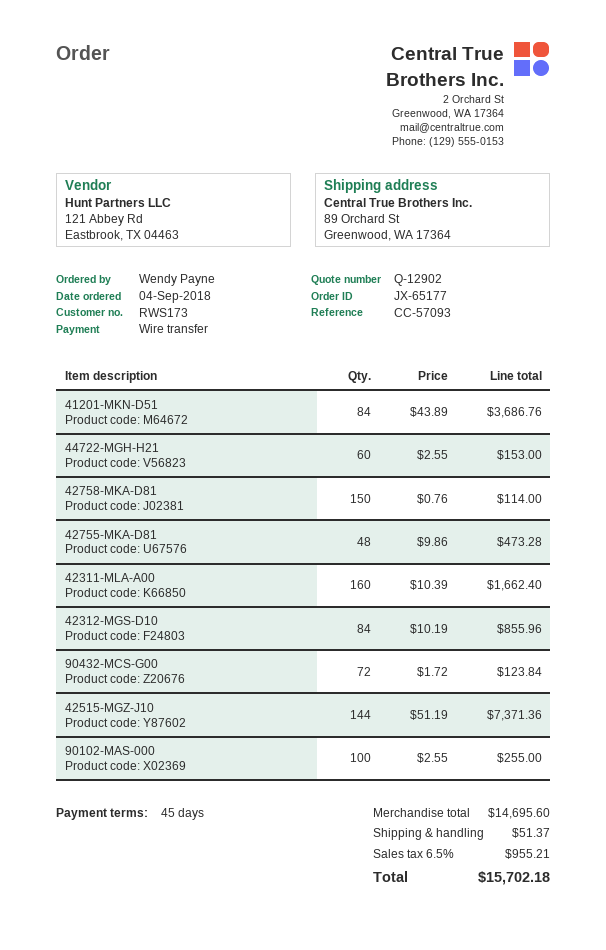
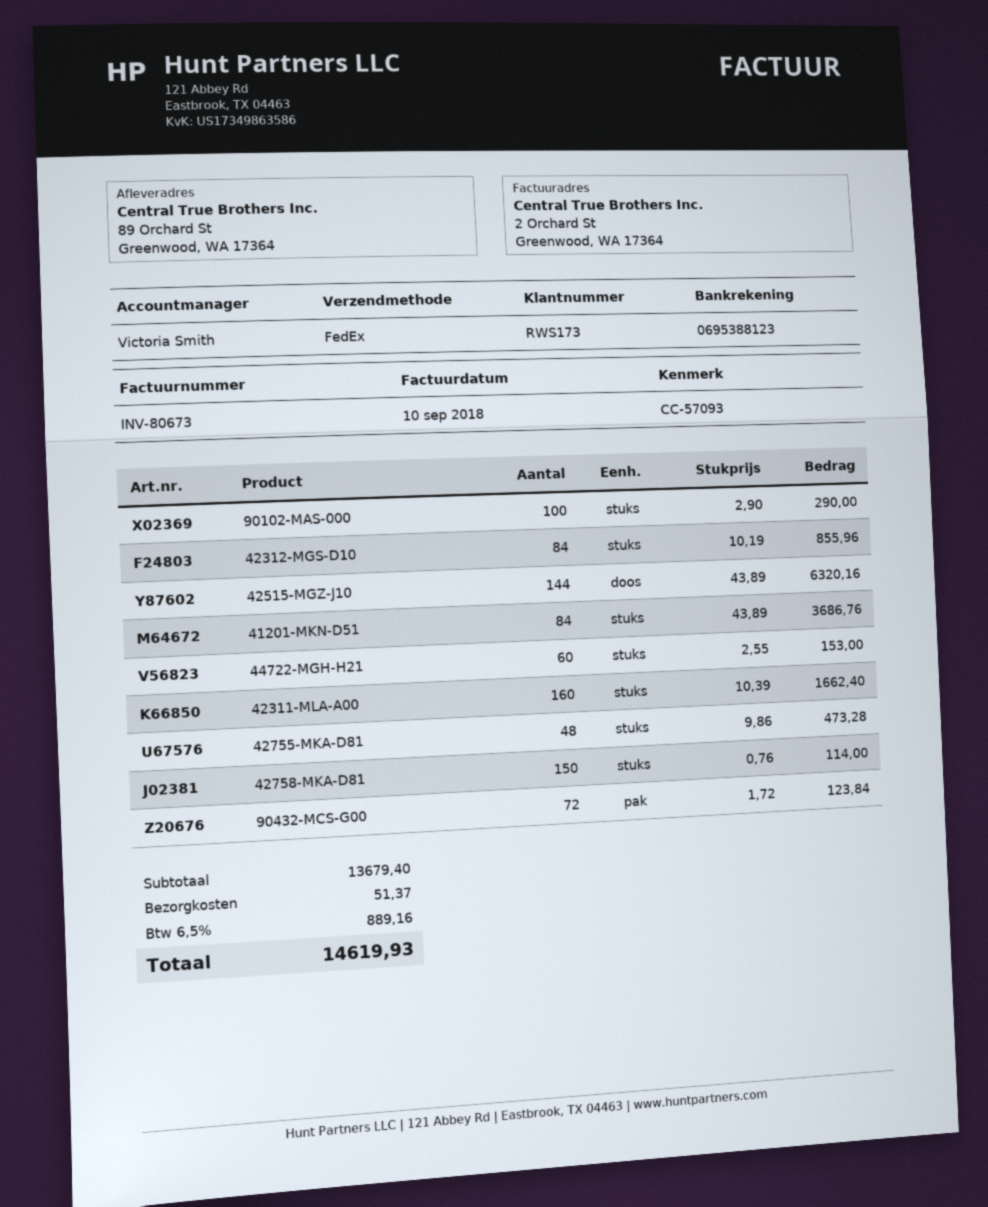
42515-MGZ-J10: 144 x 51.19 = 7371.36 -> 144 x 43.89 = 6320.16
90102-MAS-000: 100 x 2.55 = 255.00 -> 100 x 2.90 = 290.00
subtotal: 14695.60 -> 13679.40
tax: 6.5% = 955.21 -> 6.5% = 889.16
total: 15702.18 -> 14619.93

